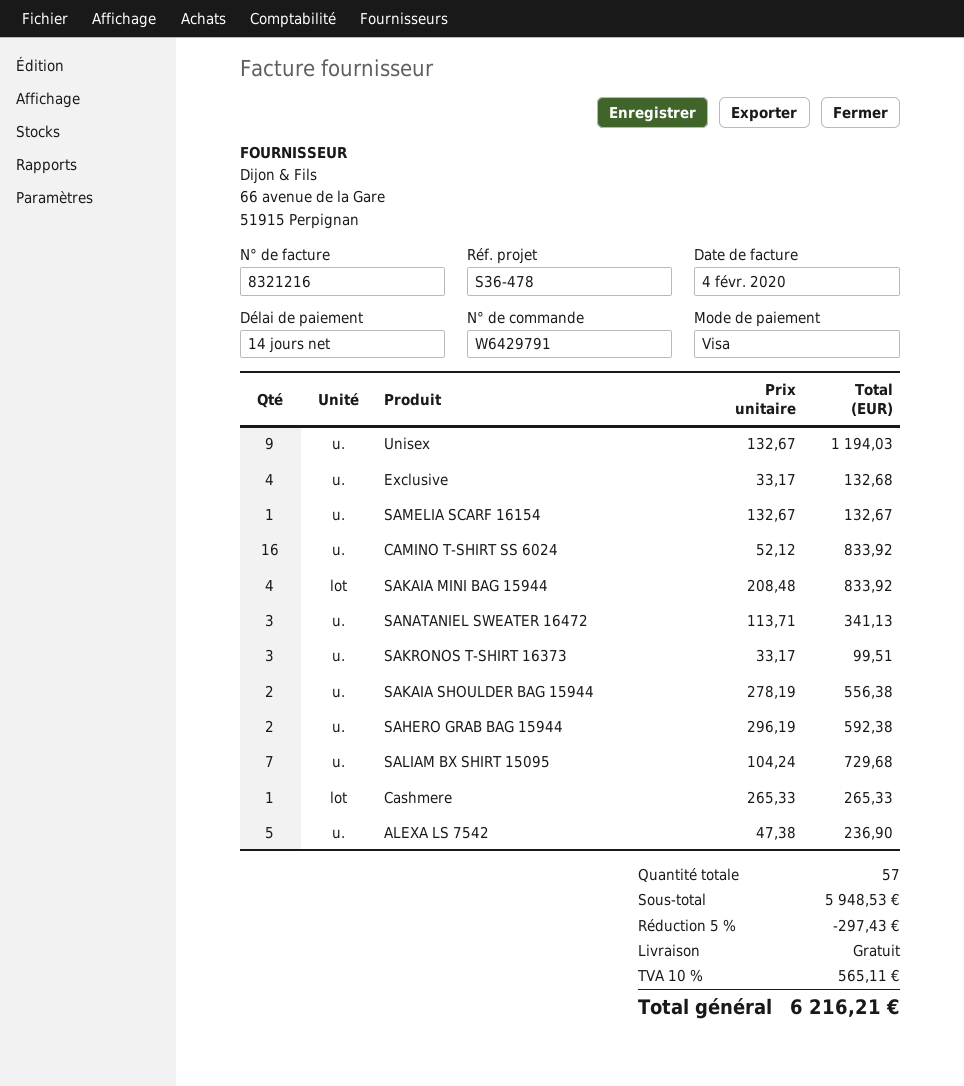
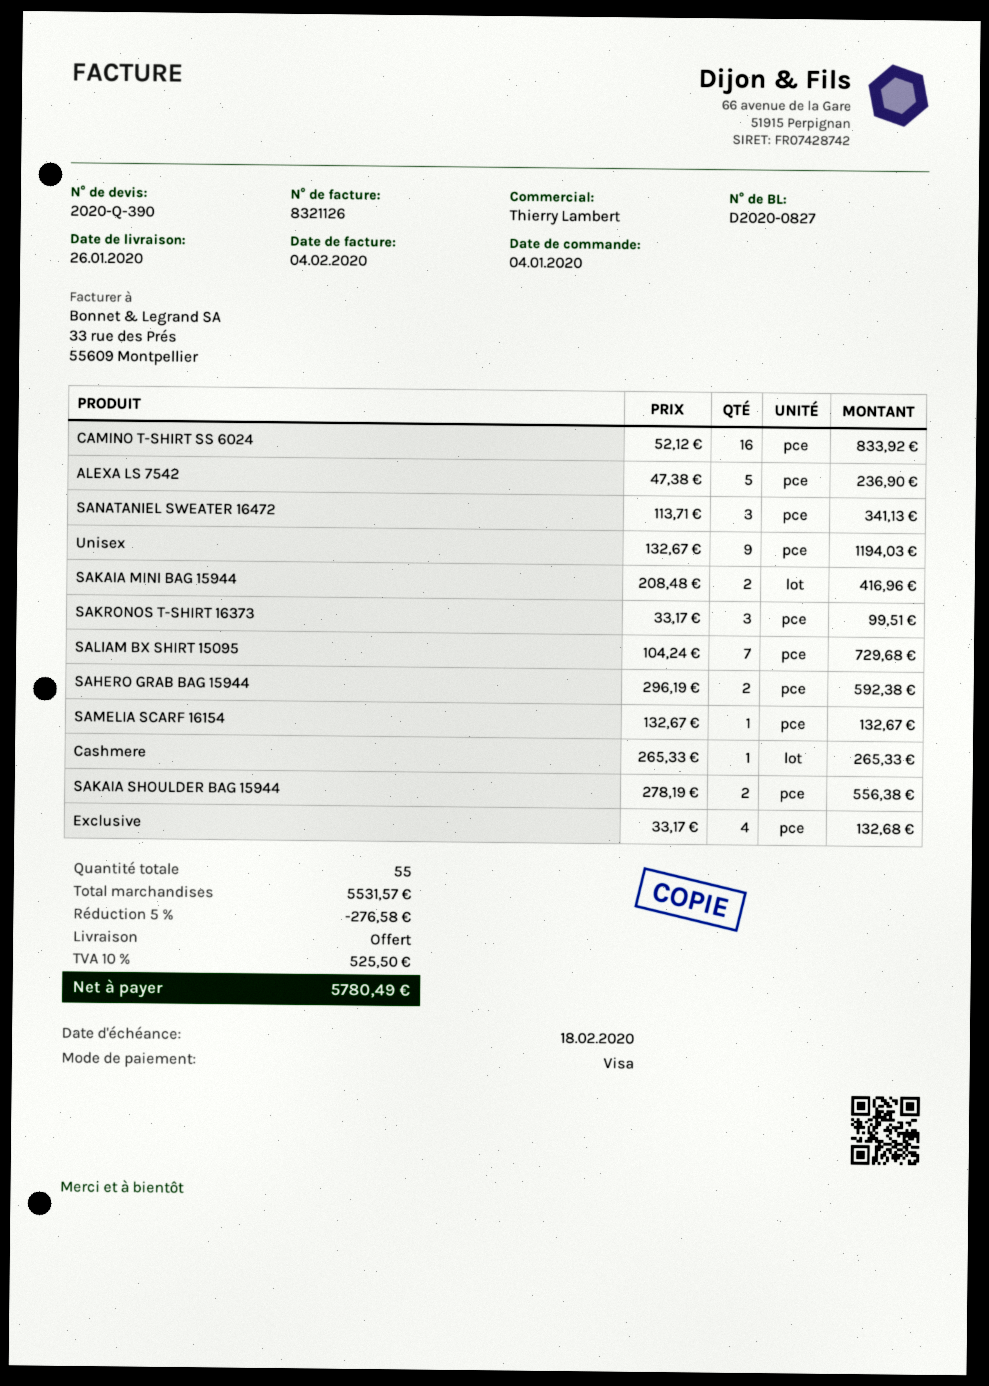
invoice number: 8321216 -> 8321126
SAKAIA MINI BAG 15944: 4 x 208.48 = 833.92 -> 2 x 208.48 = 416.96
total quantity: 57 -> 55
subtotal: 5948.53 -> 5531.57
discount: 5% = 297.43 -> 5% = 276.58
tax: 10% = 565.11 -> 10% = 525.50
total: 6216.21 -> 5780.49

